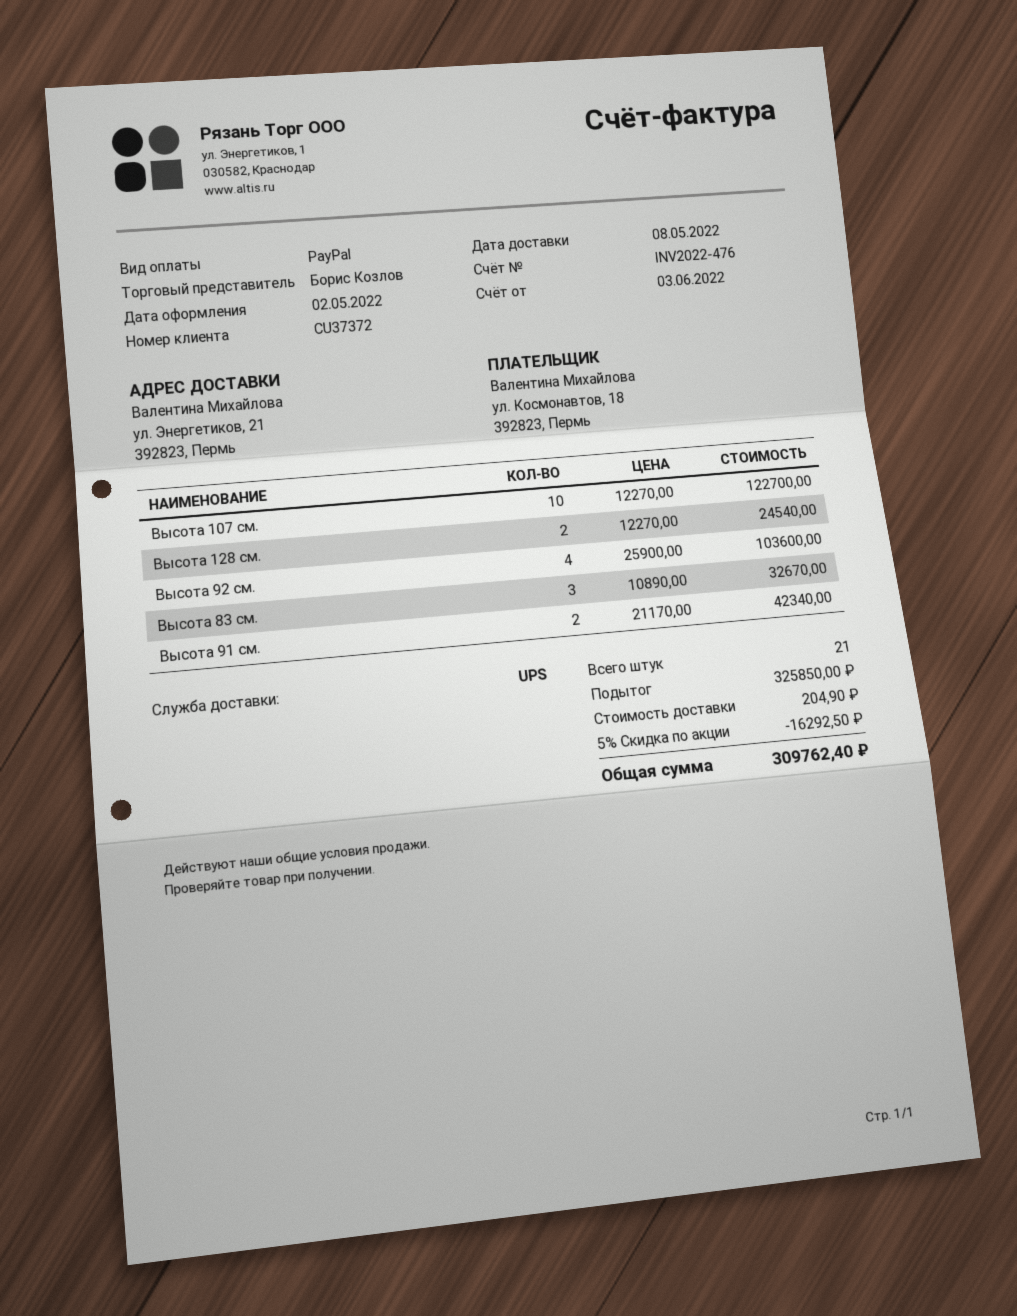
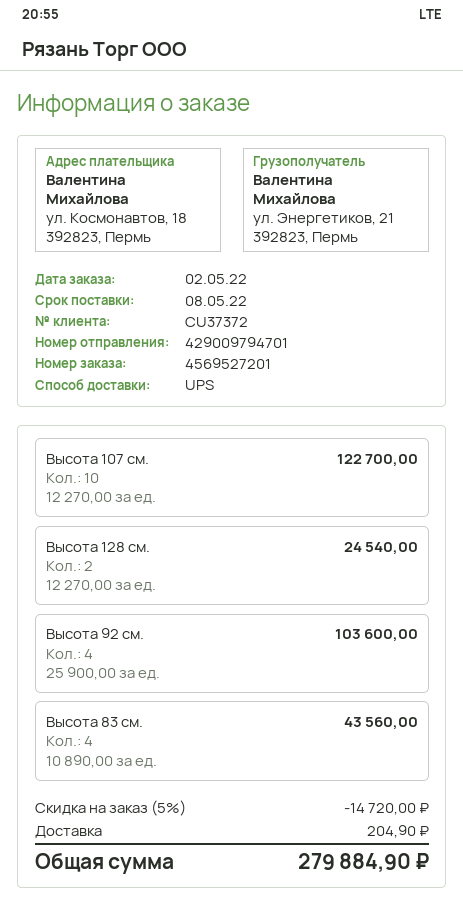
Высота 83 см.: 3 x 10890.00 = 32670.00 -> 4 x 10890.00 = 43560.00
Высота 91 см.: 2 x 21170.00 = 42340.00 -> none
discount: 5% = 16292.50 -> 5% = 14720.00
total: 309762.40 -> 279884.90

